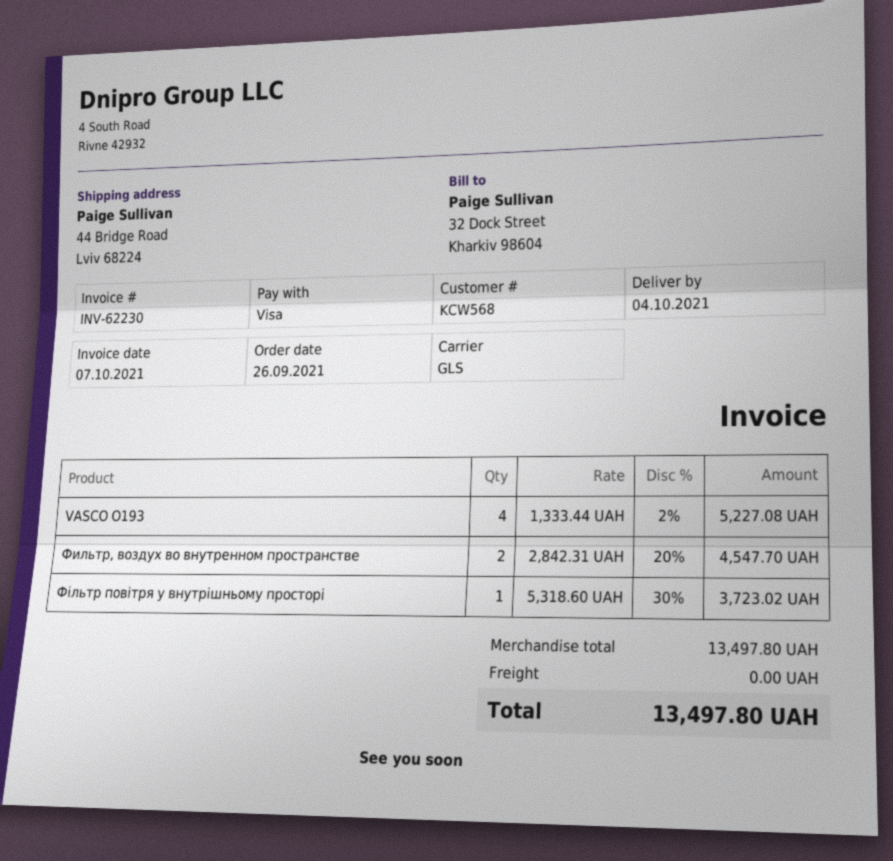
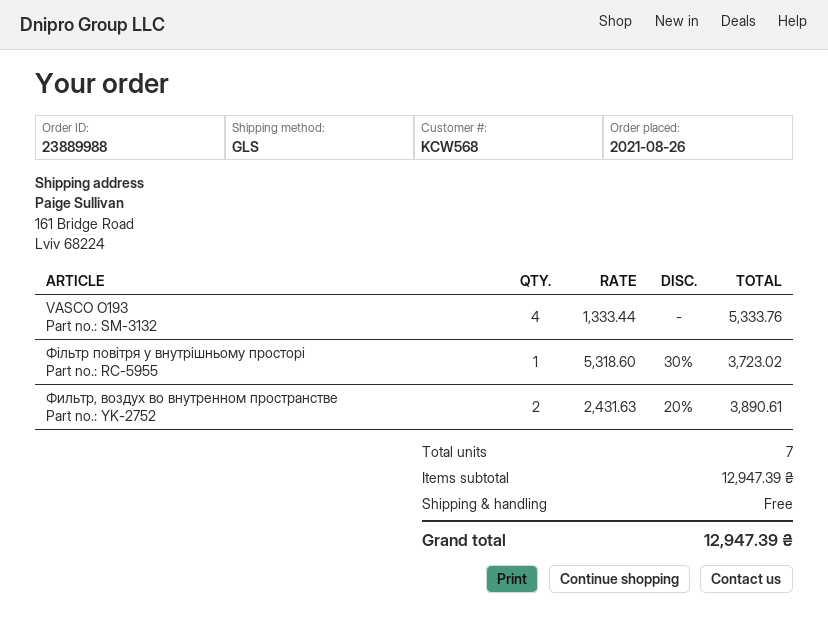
order date: 2021-09-26 -> 2021-08-26
ship to: 44 Bridge Road, Lviv 68224 -> 161 Bridge Road, Lviv 68224
VASCO O193: 4 x 1333.44 - 2% = 5227.08 -> 4 x 1333.44 = 5333.76
Фильтр, воздух во внутренном пространстве: 2 x 2842.31 - 20% = 4547.70 -> 2 x 2431.63 - 20% = 3890.61
subtotal: 13497.80 -> 12947.39
total: 13497.80 -> 12947.39

